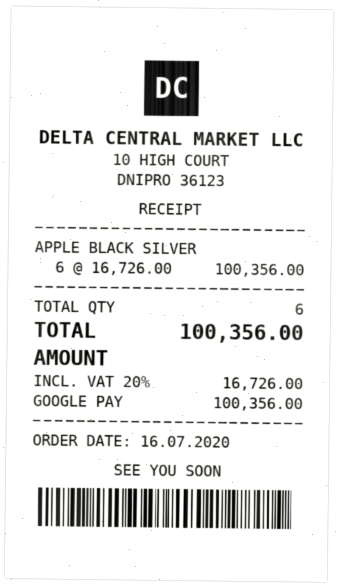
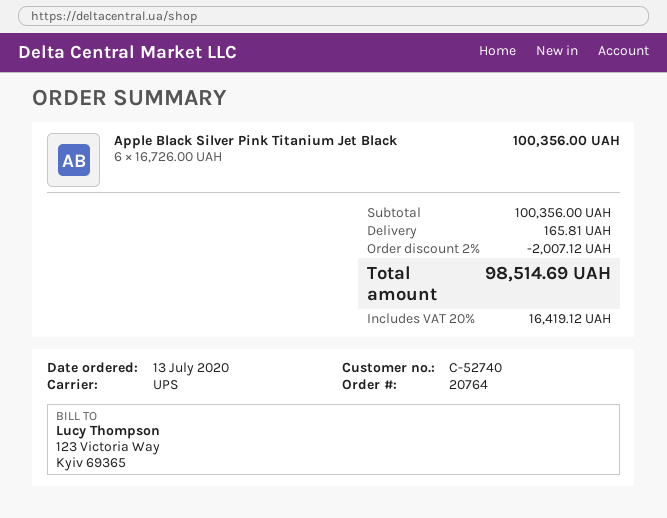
order date: 2020-07-16 -> 2020-07-13
discount: none -> 2% = 2007.12
shipping: none -> 165.81
tax: 20% = 16726.00 -> 20% = 16419.12
total: 100356.00 -> 98514.69

